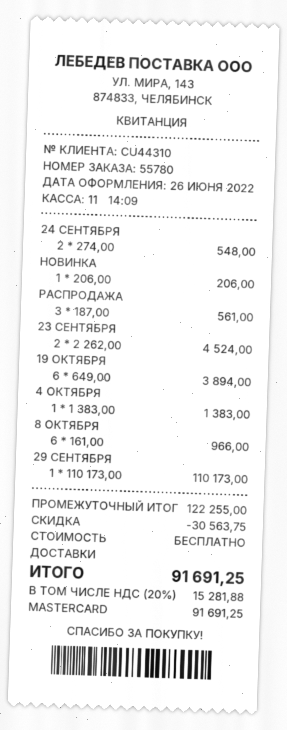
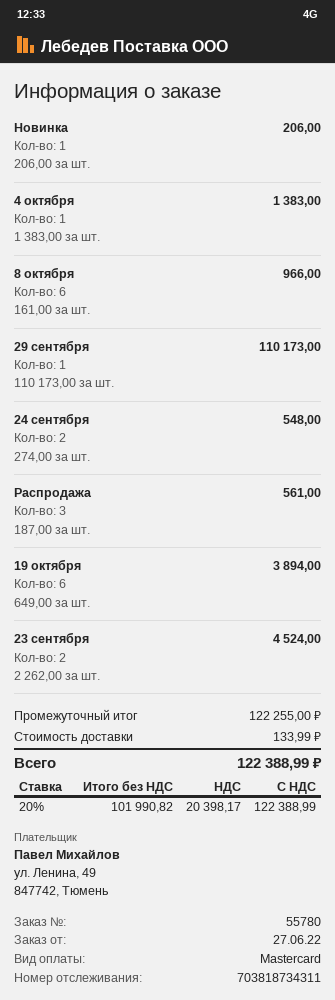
order date: 2022-06-26 -> 2022-06-27
discount: 30563.75 -> none
shipping: 0.00 -> 133.99
tax: 20% = 15281.88 -> 20% = 20398.17
total: 91691.25 -> 122388.99

